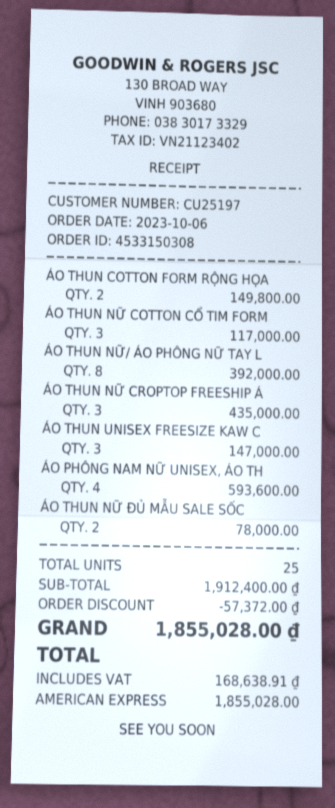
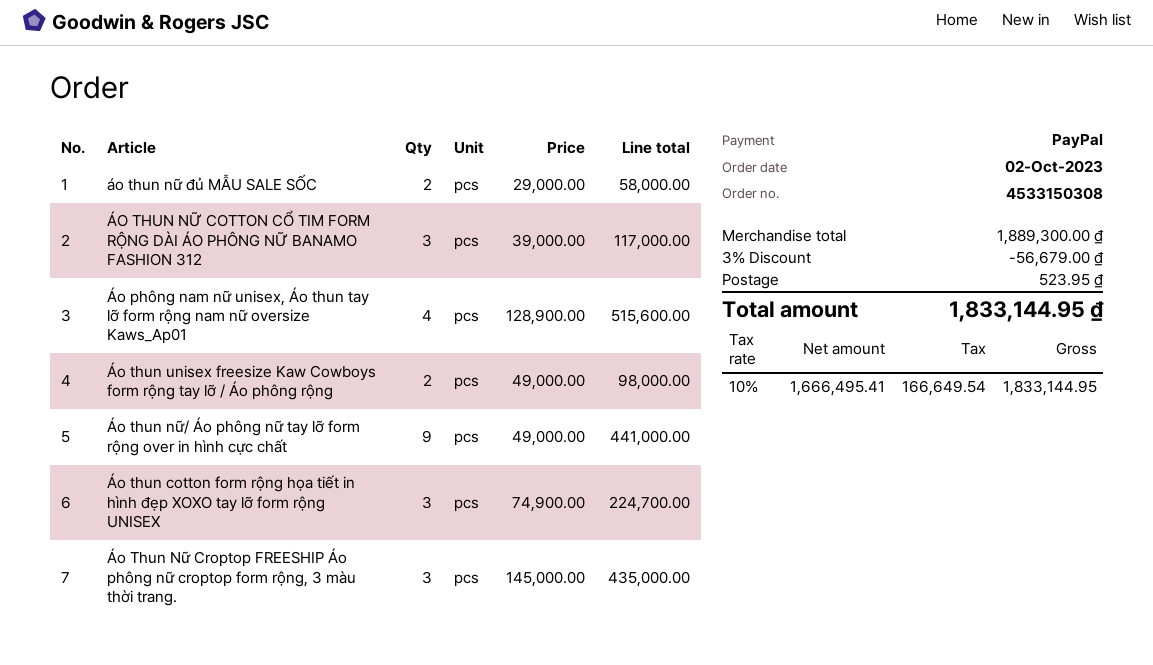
order date: 2023-10-06 -> 2023-10-02
payment method: American Express -> PayPal
ÁO THUN COTTON FORM RỘNG HỌA: 2 for 149800.00 -> 3 for 224700.00
ÁO THUN NỮ/ ÁO PHÔNG NỮ TAY L: 8 for 392000.00 -> 9 for 441000.00
ÁO THUN UNISEX FREESIZE KAW C: 3 for 147000.00 -> 2 for 98000.00
ÁO PHÔNG NAM NỮ UNISEX, ÁO TH: 4 for 593600.00 -> 4 for 515600.00
ÁO THUN NỮ ĐỦ MẪU SALE SỐC: 2 for 78000.00 -> 2 for 58000.00
subtotal: 1912400.00 -> 1889300.00
discount: 57372.00 -> 56679.00
shipping: none -> 523.95
tax: 168638.91 -> 166649.54
total: 1855028.00 -> 1833144.95

